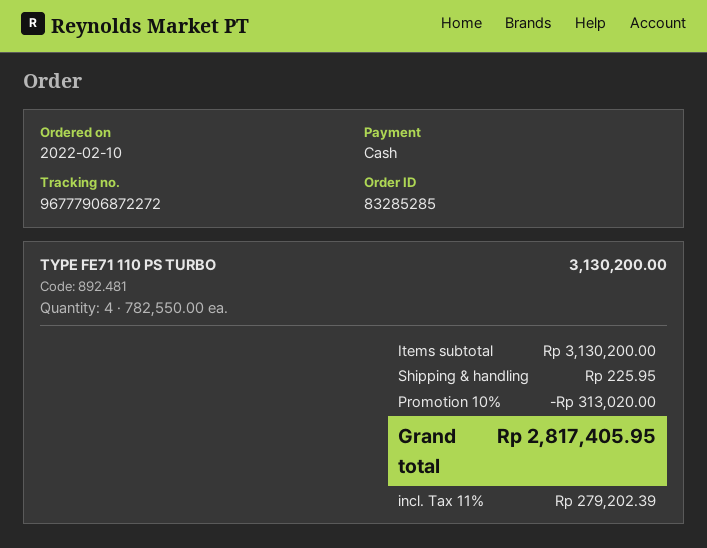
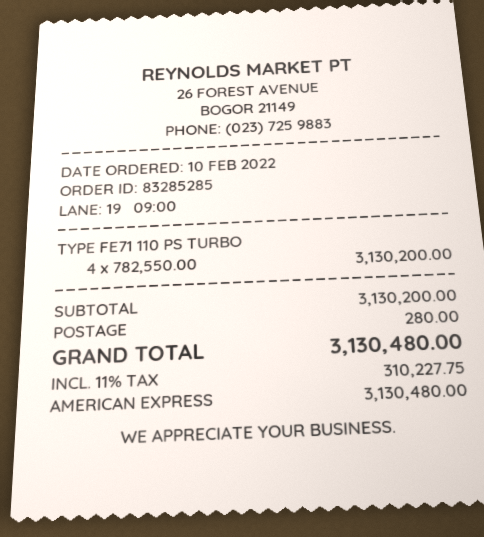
payment method: cash -> American Express
discount: 10% = 313020.00 -> none
shipping: 225.95 -> 280.00
tax: 11% = 279202.39 -> 11% = 310227.75
total: 2817405.95 -> 3130480.00

